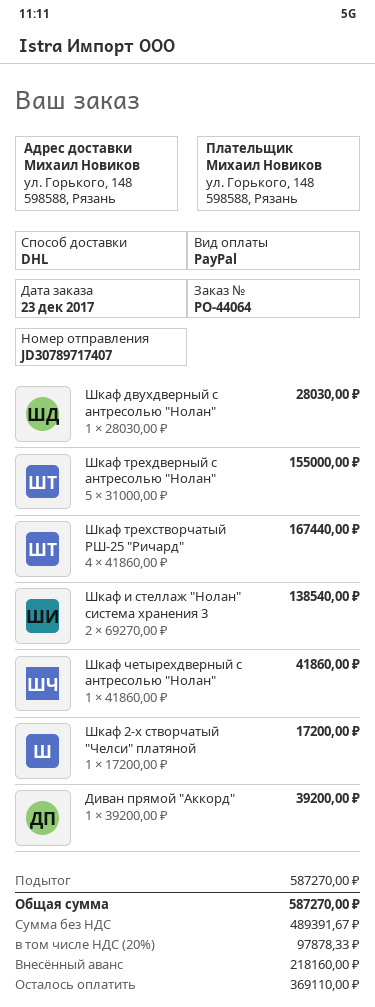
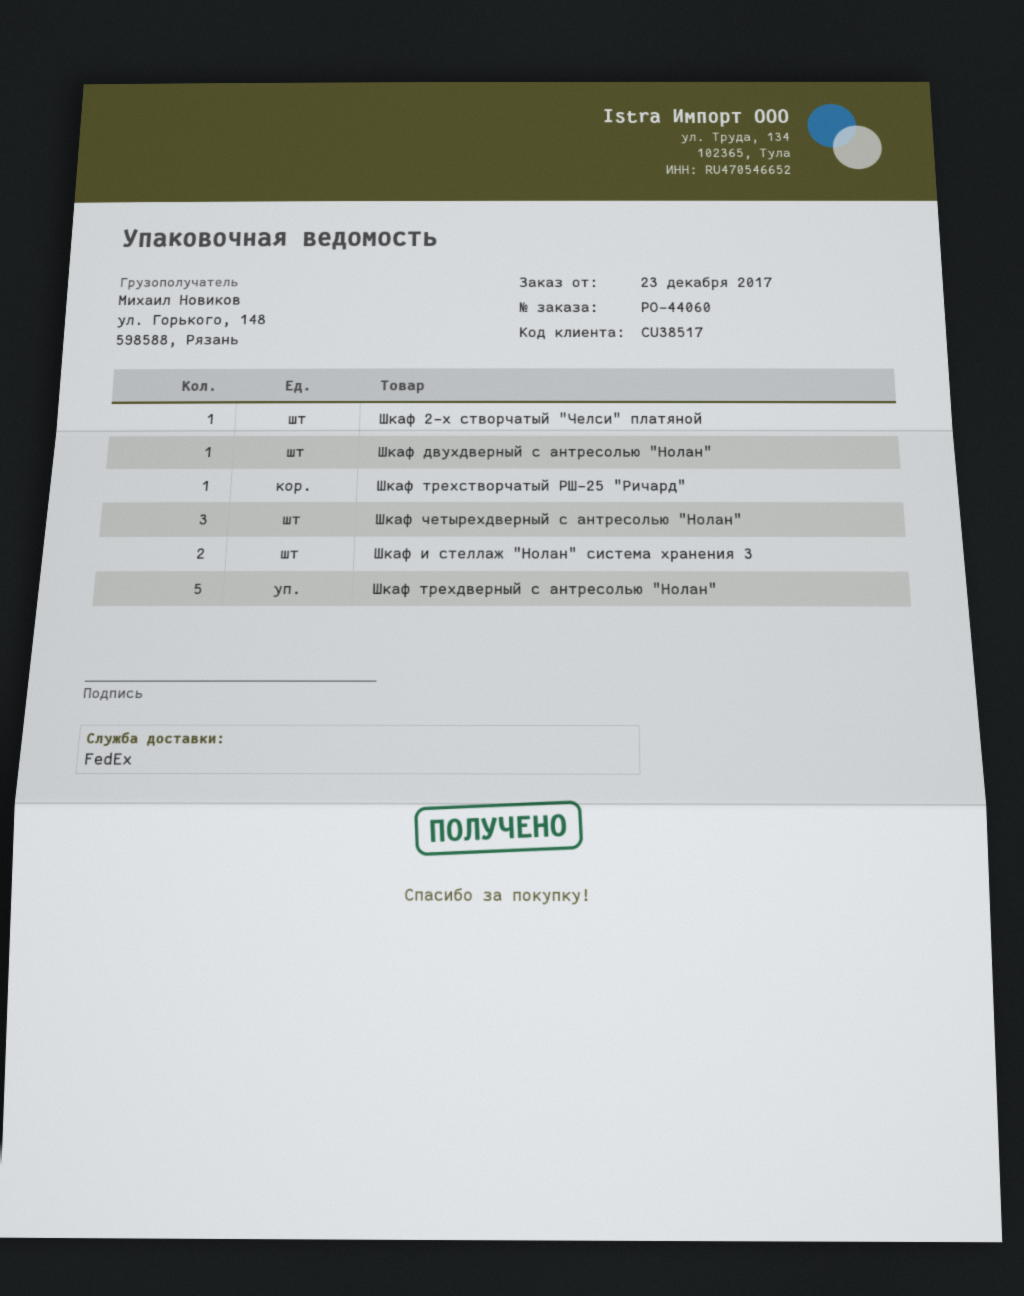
order number: PO-44064 -> PO-44060
shipping method: DHL -> FedEx
Шкаф трехстворчатый РШ-25 "Ричард": 4 -> 1
Шкаф четырехдверный с антресолью "Нолан": 1 -> 3
Диван прямой "Аккорд": 1 -> none

